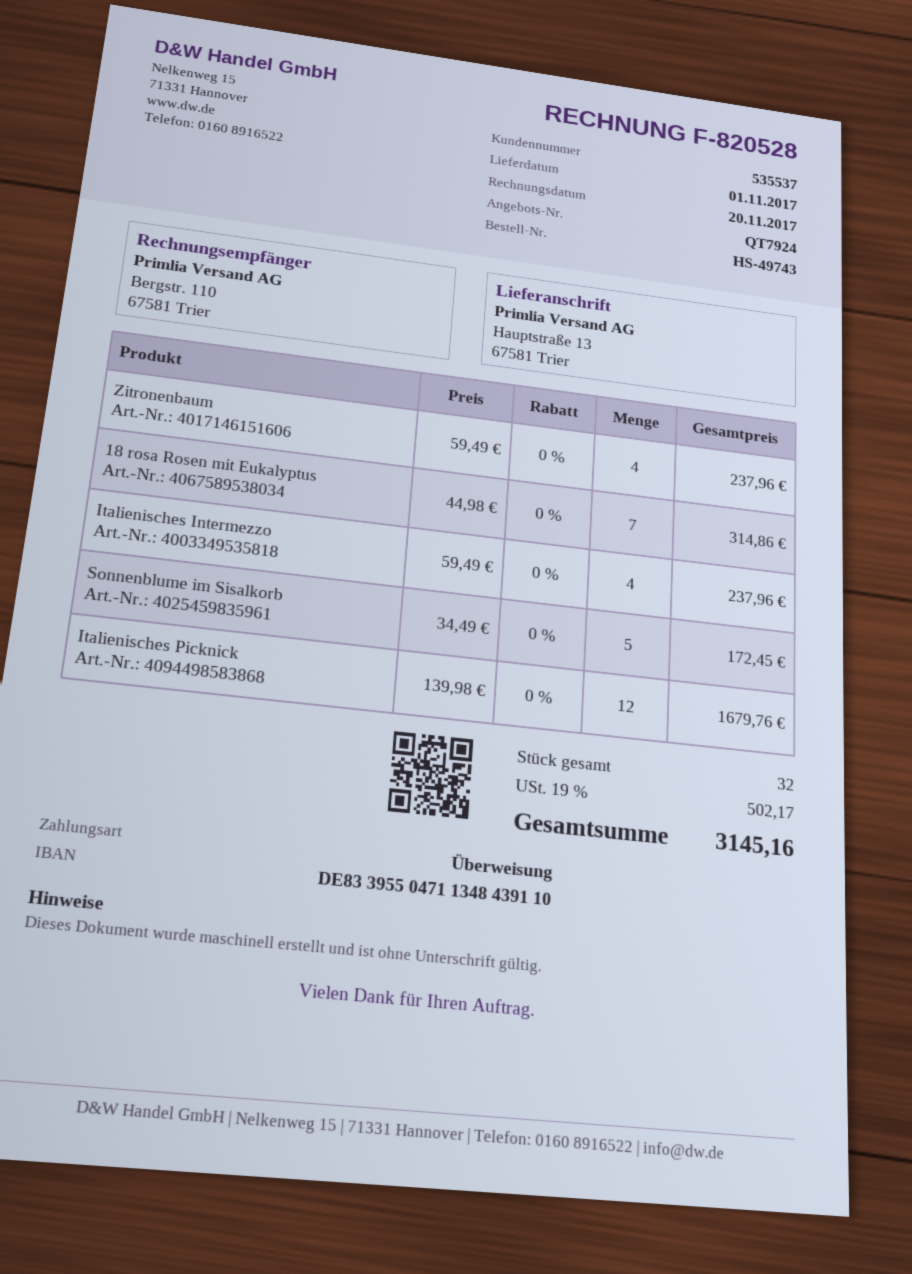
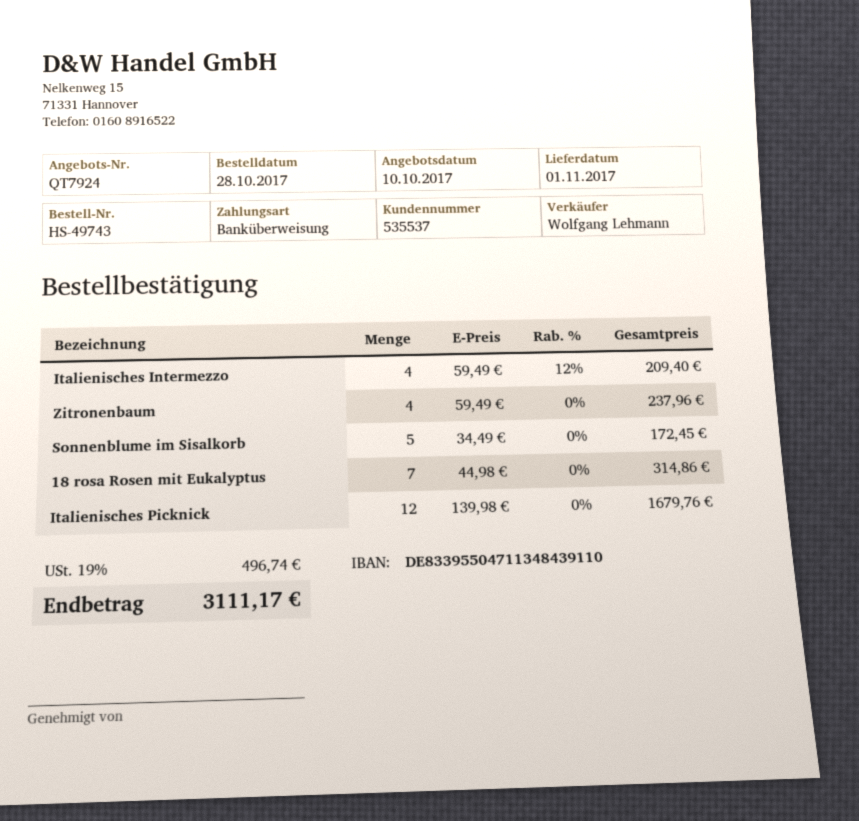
Italienisches Intermezzo: 4 x 59.49 = 237.96 -> 4 x 59.49 - 12% = 209.40
tax: 19% = 502.17 -> 19% = 496.74
total: 3145.16 -> 3111.17

